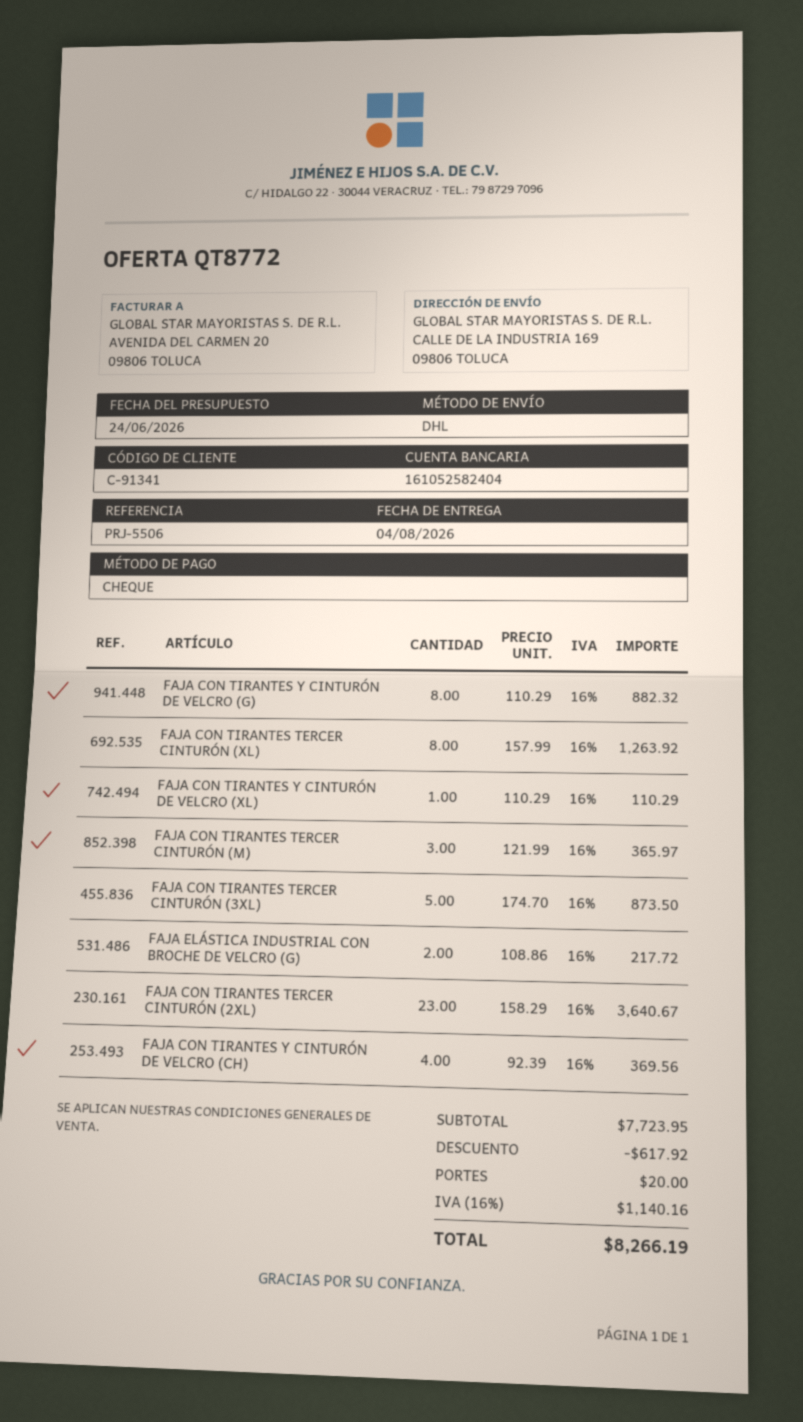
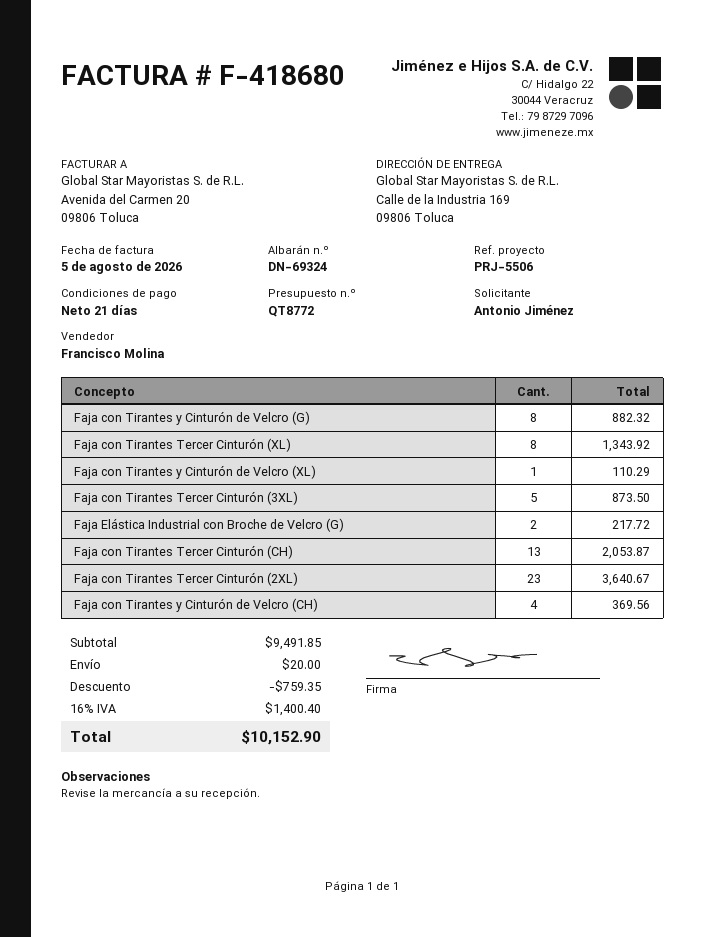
FAJA CON TIRANTES TERCER CINTURÓN (XL): 8 for 1263.92 -> 8 for 1343.92
FAJA CON TIRANTES TERCER CINTURÓN (M): 3 for 365.97 -> none
Faja con Tirantes Tercer Cinturón (CH): none -> 13 for 2053.87
subtotal: 7723.95 -> 9491.85
discount: 617.92 -> 759.35
tax: 16% = 1140.16 -> 16% = 1400.40
total: 8266.19 -> 10152.90

